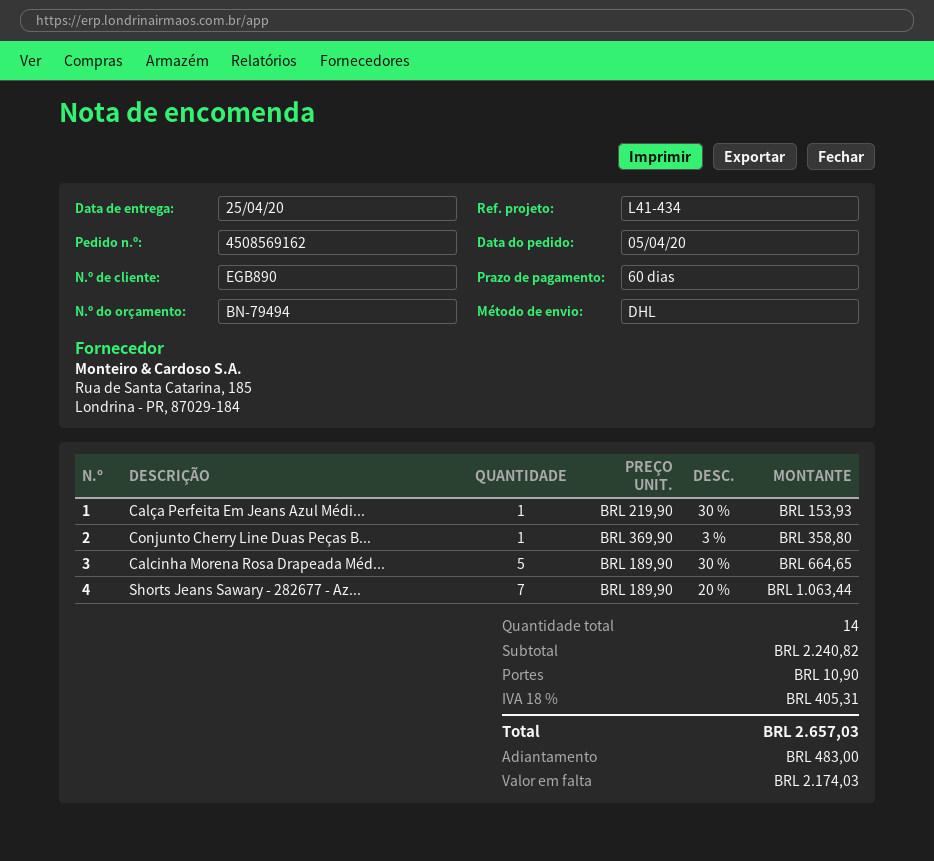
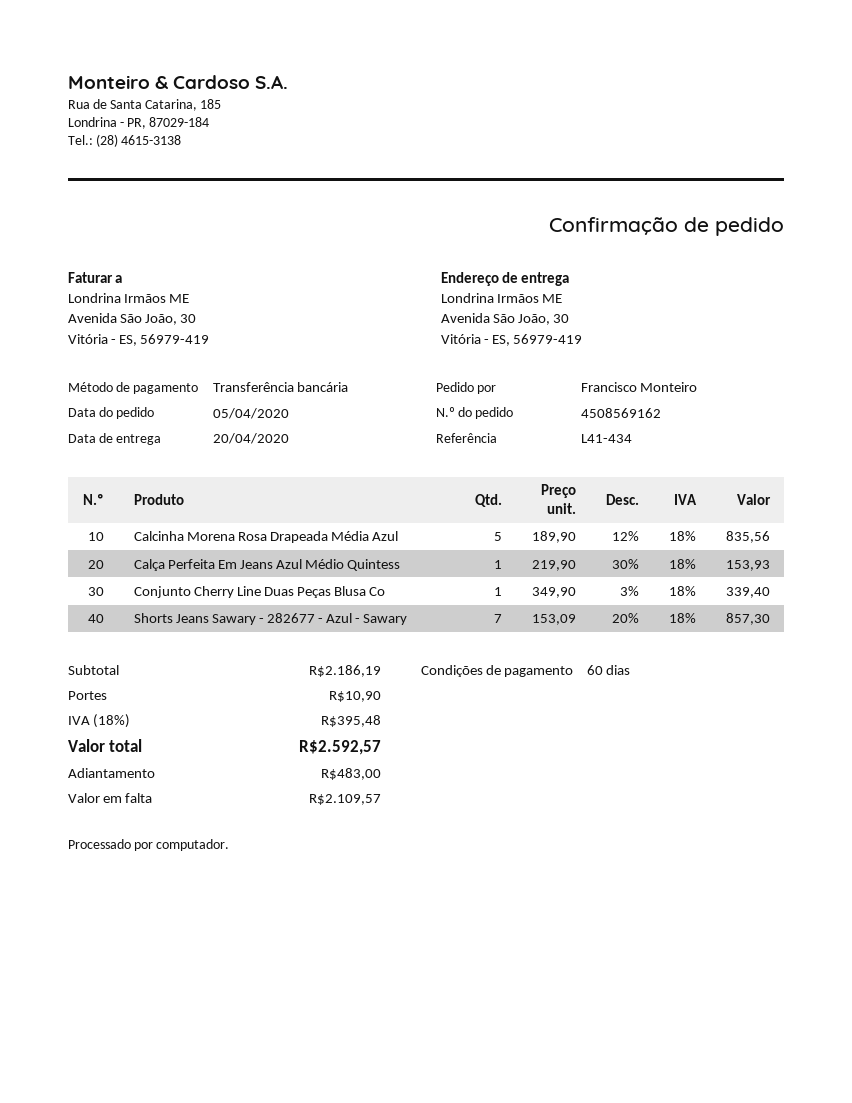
delivery date: 2020-04-25 -> 2020-04-20
Conjunto Cherry Line Duas Peças B...: 1 x 369.90 - 3% = 358.80 -> 1 x 349.90 - 3% = 339.40
Calcinha Morena Rosa Drapeada Méd...: 5 x 189.90 - 30% = 664.65 -> 5 x 189.90 - 12% = 835.56
Shorts Jeans Sawary - 282677 - Az...: 7 x 189.90 - 20% = 1063.44 -> 7 x 153.09 - 20% = 857.30
subtotal: 2240.82 -> 2186.19
tax: 18% = 405.31 -> 18% = 395.48
total: 2657.03 -> 2592.57
balance: 2174.03 -> 2109.57

